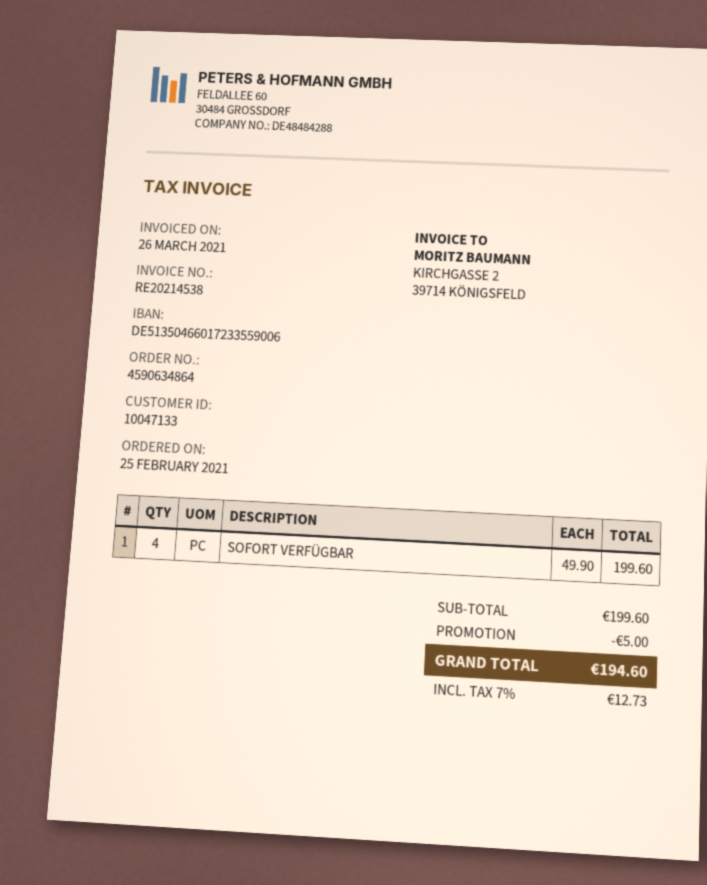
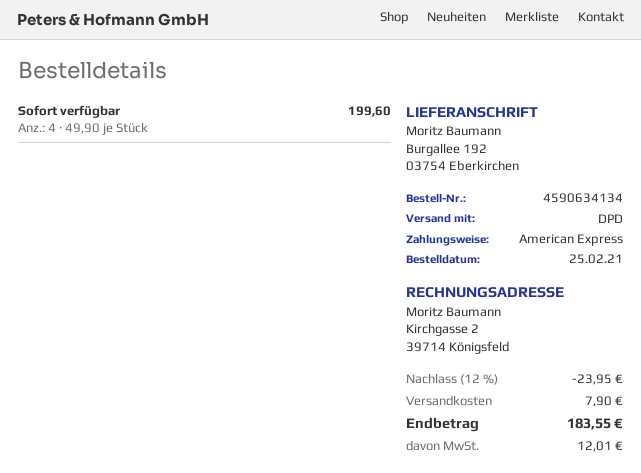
order number: 4590634864 -> 4590634134
discount: 5.00 -> 23.95
shipping: none -> 7.90
tax: 12.73 -> 12.01
total: 194.60 -> 183.55

